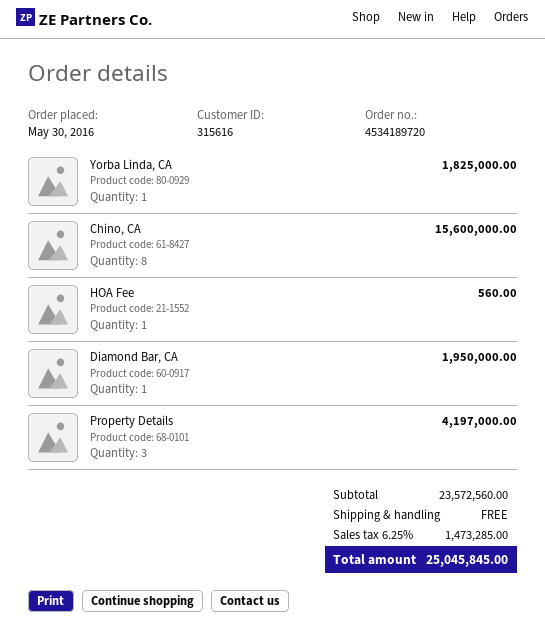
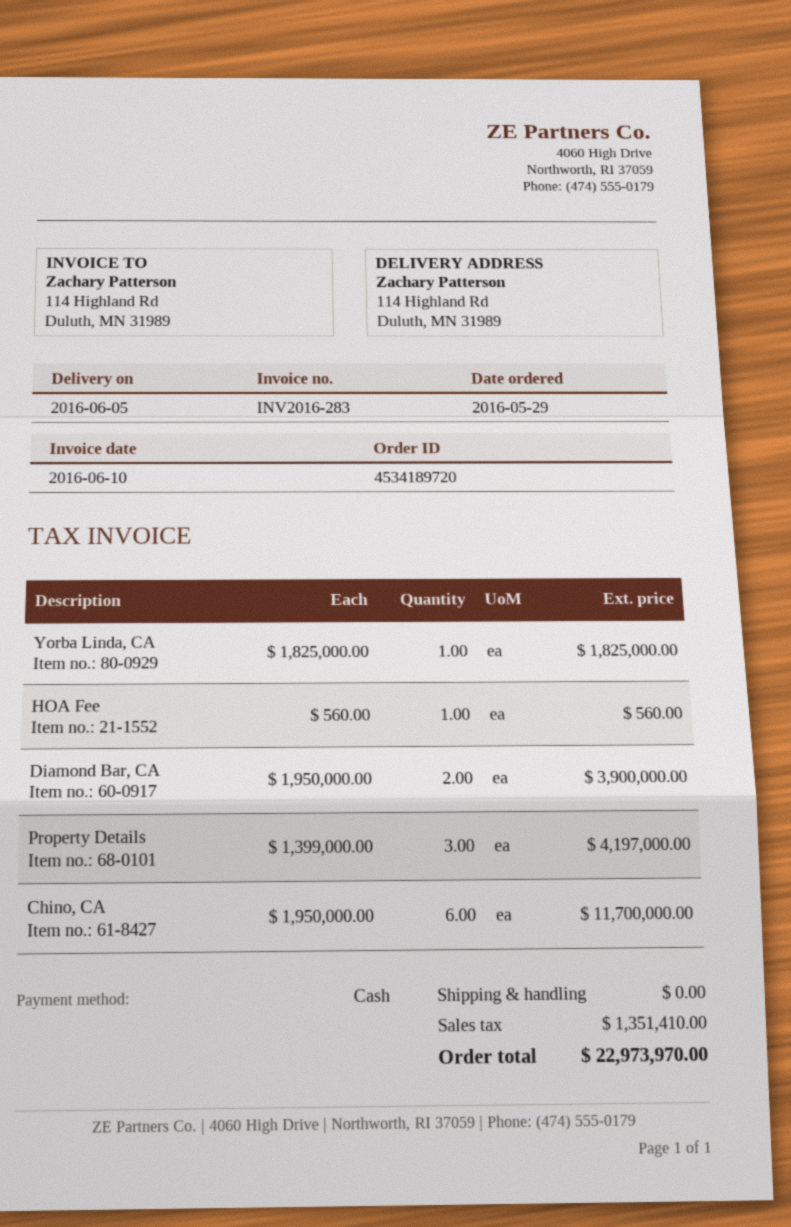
order date: 2016-05-30 -> 2016-05-29
Chino, CA: 8 for 15600000.00 -> 6 for 11700000.00
Diamond Bar, CA: 1 for 1950000.00 -> 2 for 3900000.00
tax: 1473285.00 -> 1351410.00
total: 25045845.00 -> 22973970.00

